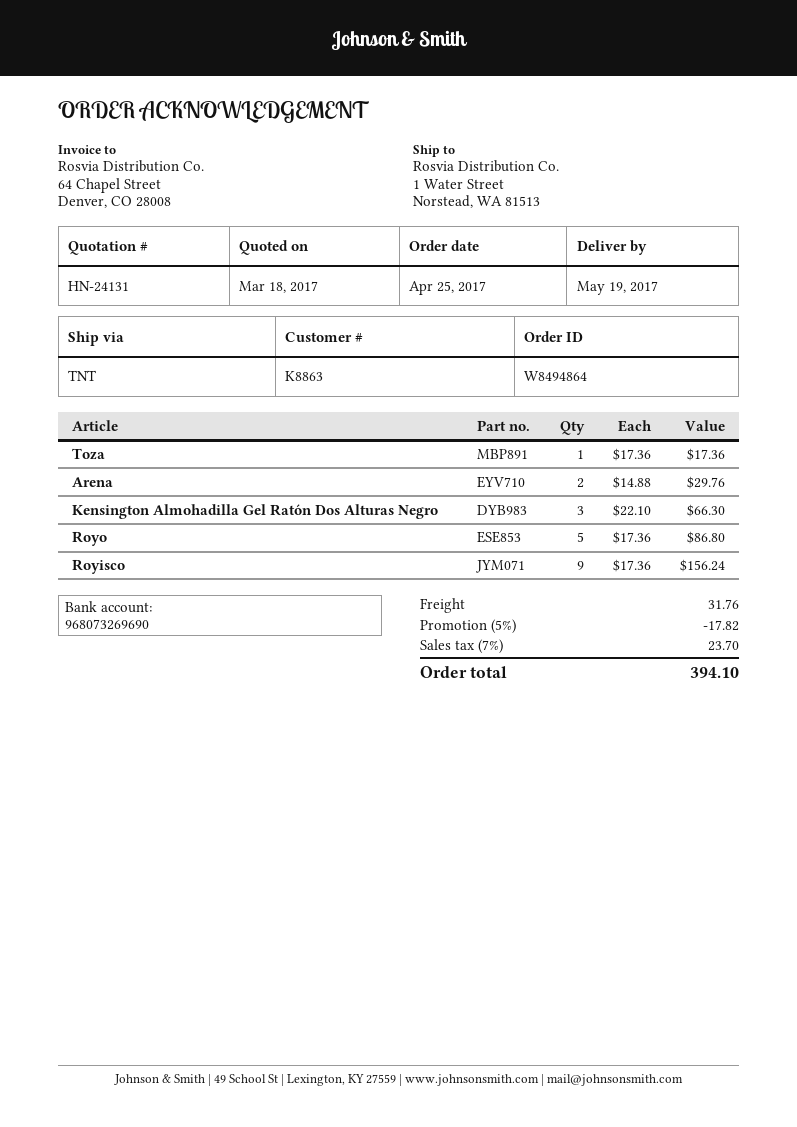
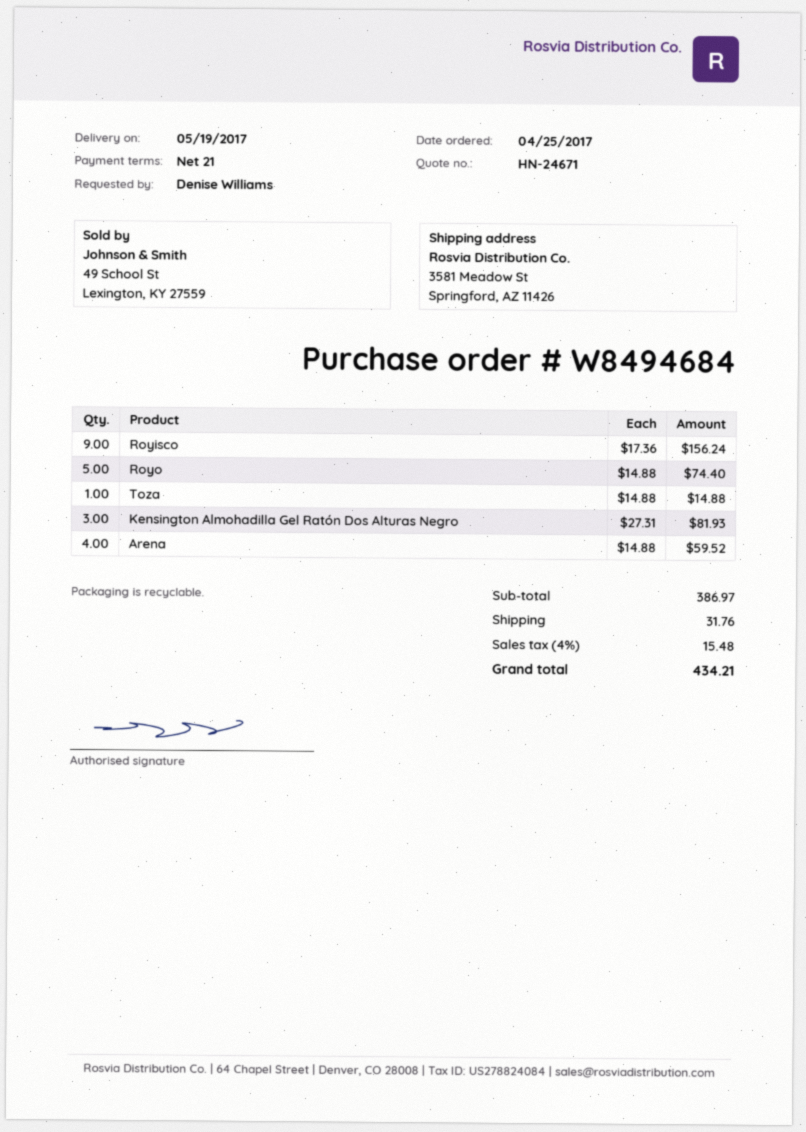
quote number: HN-24131 -> HN-24671
order number: W8494864 -> W8494684
ship to: 1 Water Street, Norstead, WA 81513 -> 3581 Meadow St, Springford, AZ 11426
Toza: 1 x 17.36 = 17.36 -> 1 x 14.88 = 14.88
Arena: 2 x 14.88 = 29.76 -> 4 x 14.88 = 59.52
Kensington Almohadilla Gel Ratón Dos Alturas Negro: 3 x 22.10 = 66.30 -> 3 x 27.31 = 81.93
Royo: 5 x 17.36 = 86.80 -> 5 x 14.88 = 74.40
discount: 5% = 17.82 -> none
tax: 7% = 23.70 -> 4% = 15.48
total: 394.10 -> 434.21

